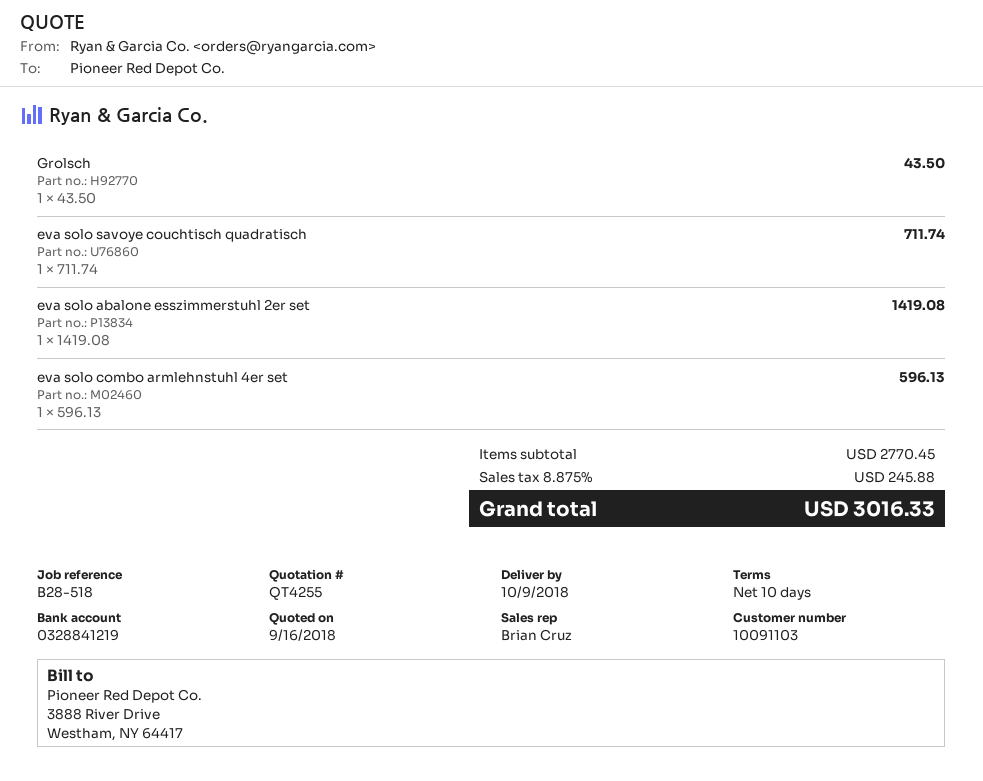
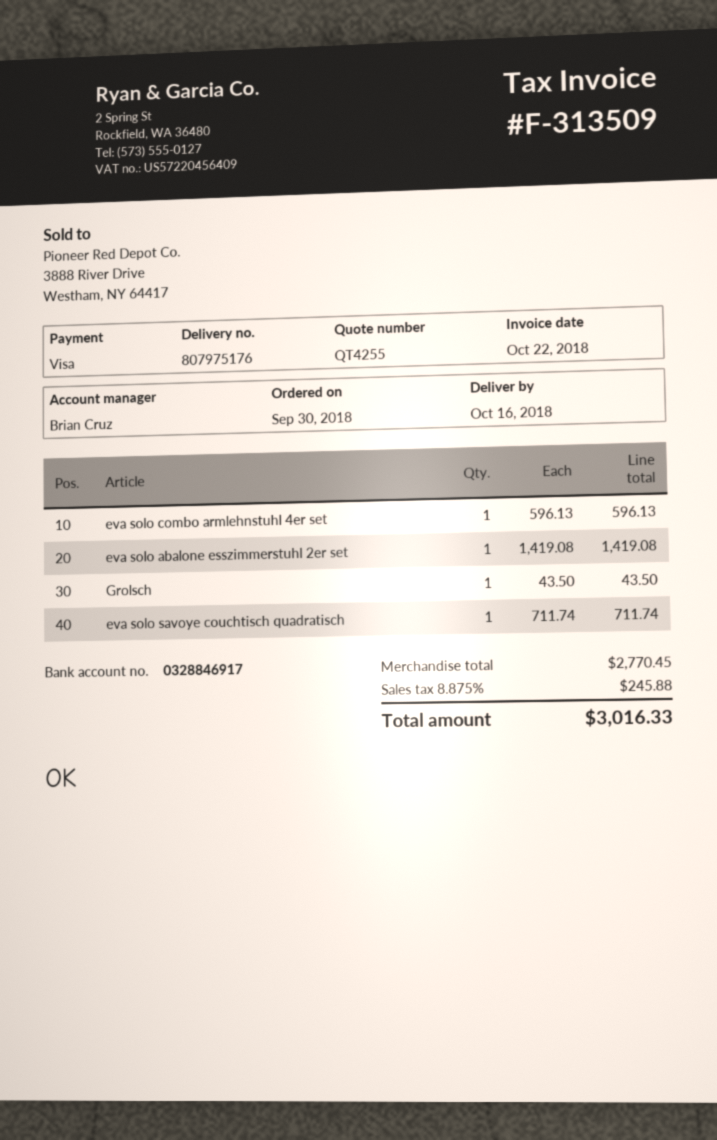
delivery date: 2018-10-09 -> 2018-10-16
bank account: 0328841219 -> 0328846917

